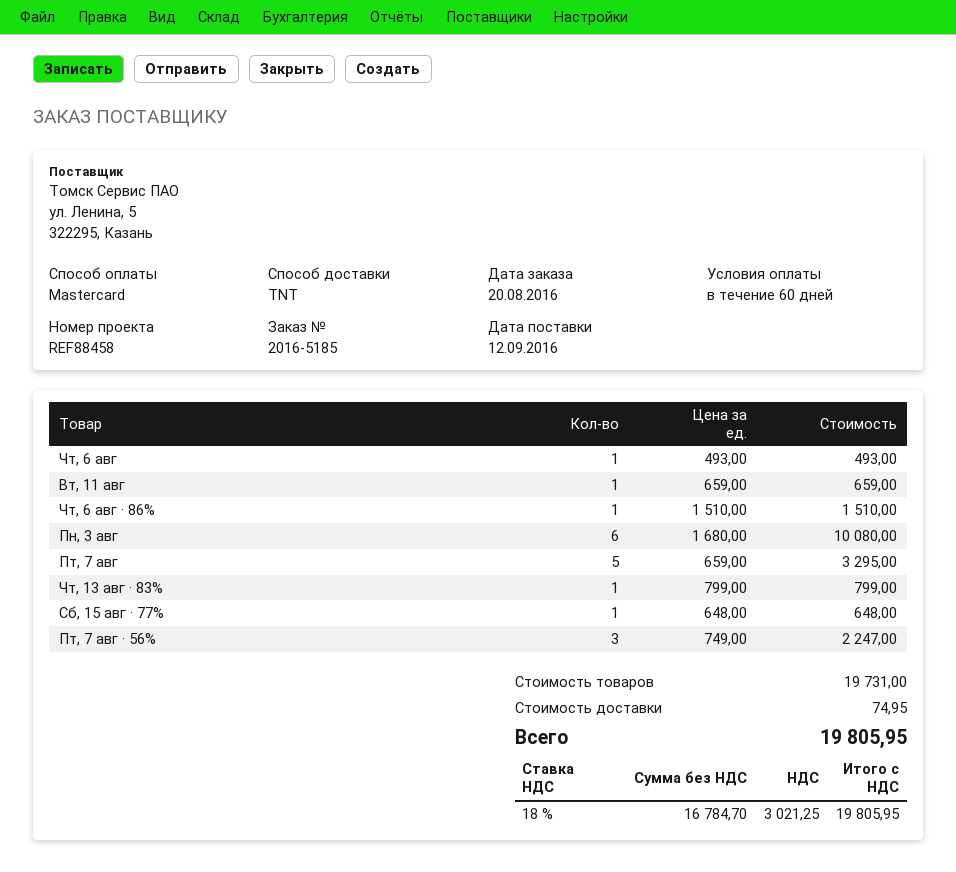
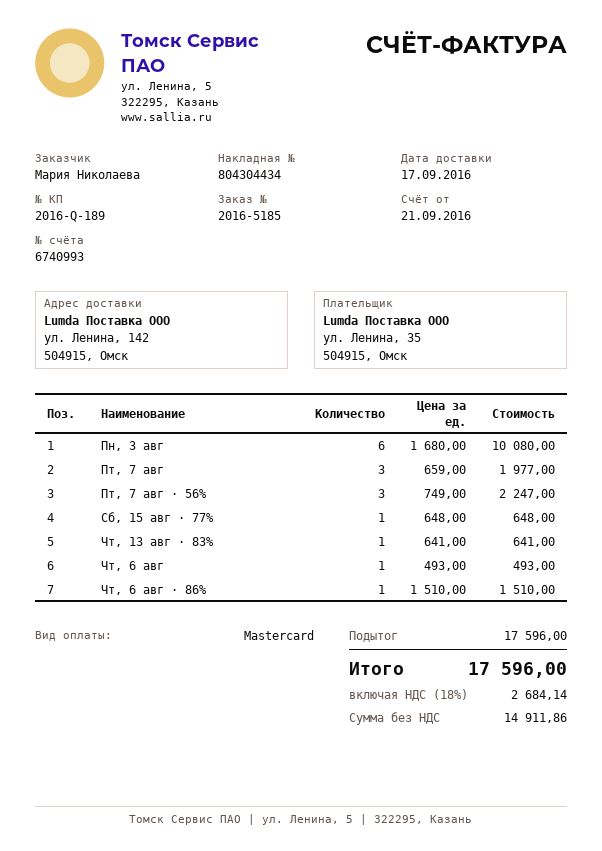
delivery date: 2016-09-12 -> 2016-09-17
Вт, 11 авг: 1 x 659.00 = 659.00 -> none
Пт, 7 авг: 5 x 659.00 = 3295.00 -> 3 x 659.00 = 1977.00
Чт, 13 авг · 83%: 1 x 799.00 = 799.00 -> 1 x 641.00 = 641.00
subtotal: 19731.00 -> 17596.00
shipping: 74.95 -> none
net: 16784.70 -> 14911.86
tax: 18% = 3021.25 -> 18% = 2684.14
total: 19805.95 -> 17596.00

